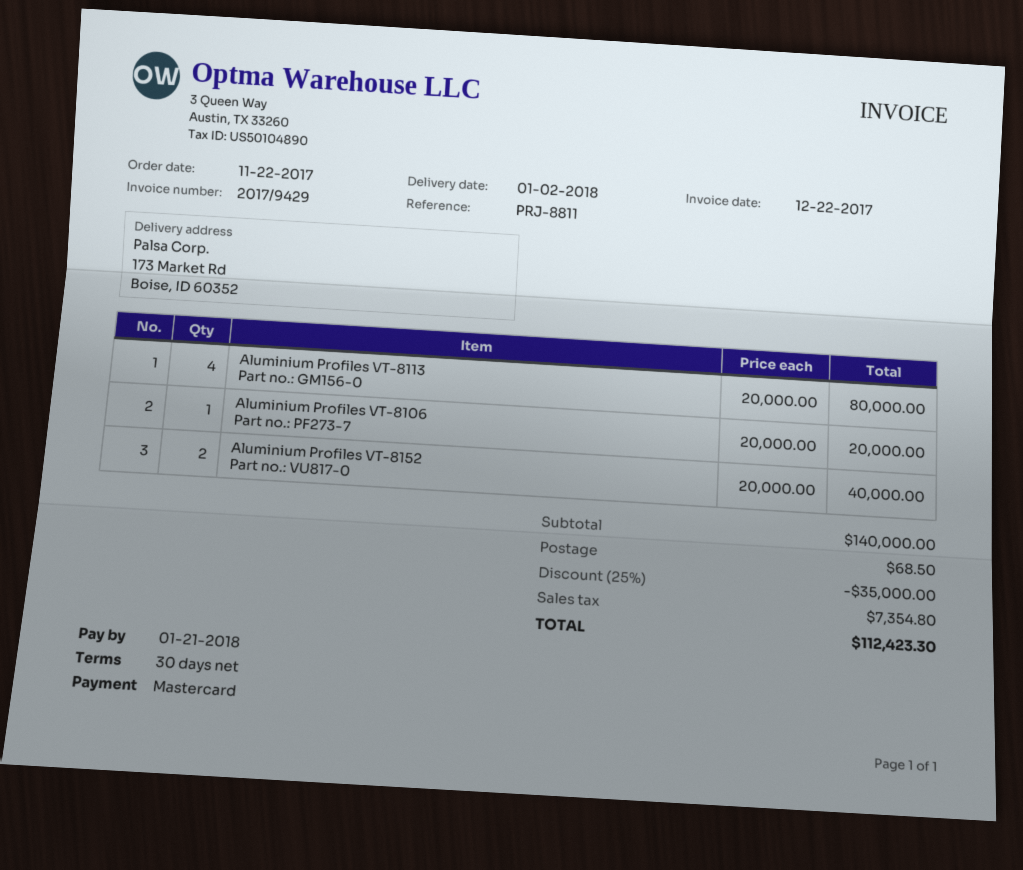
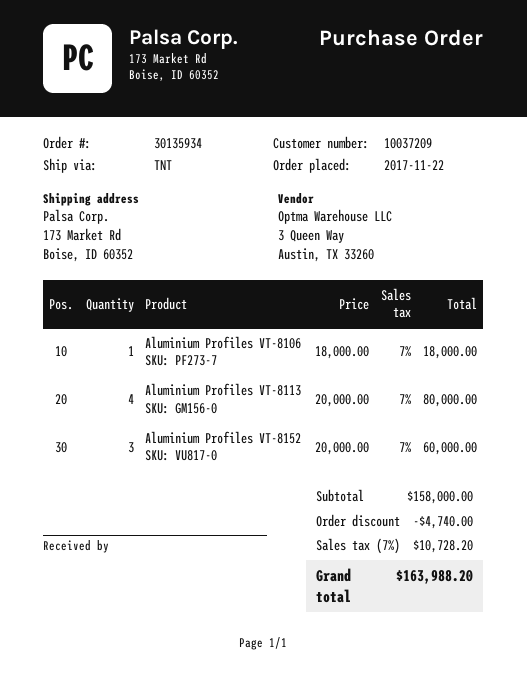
Aluminium Profiles VT-8106: 1 x 20000.00 = 20000.00 -> 1 x 18000.00 = 18000.00
Aluminium Profiles VT-8152: 2 x 20000.00 = 40000.00 -> 3 x 20000.00 = 60000.00
subtotal: 140000.00 -> 158000.00
discount: 35000.00 -> 4740.00
shipping: 68.50 -> none
tax: 7354.80 -> 10728.20
total: 112423.30 -> 163988.20

